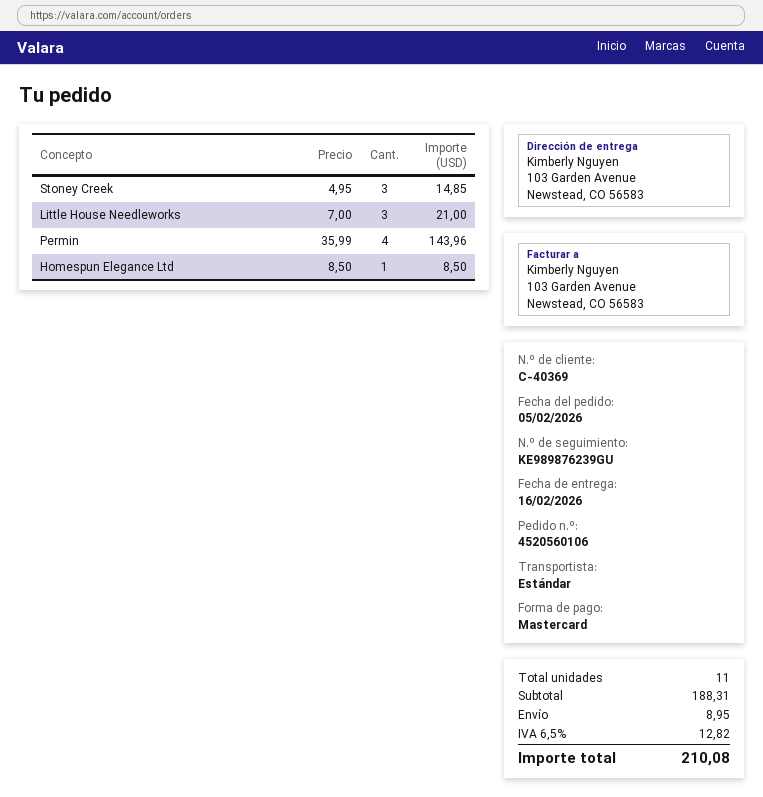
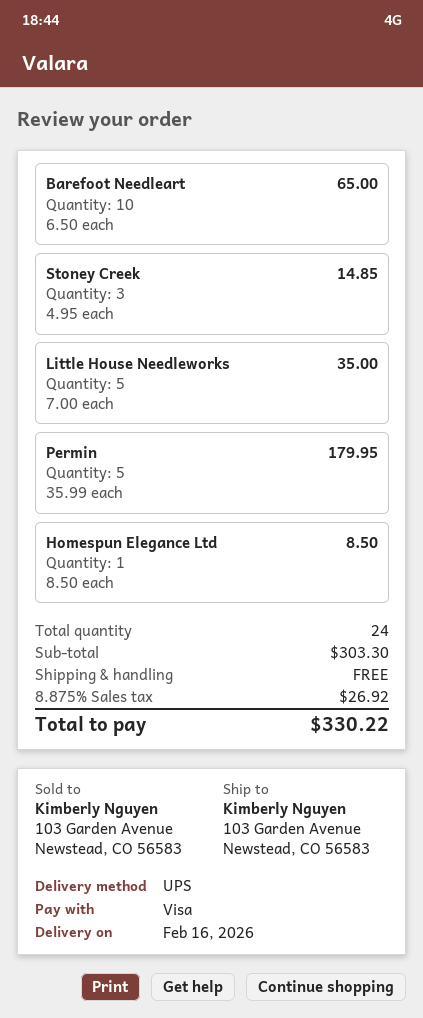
payment method: Mastercard -> Visa
shipping method: standard -> UPS
Little House Needleworks: 3 x 7.00 = 21.00 -> 5 x 7.00 = 35.00
Permin: 4 x 35.99 = 143.96 -> 5 x 35.99 = 179.95
Barefoot Needleart: none -> 10 x 6.50 = 65.00
total quantity: 11 -> 24
subtotal: 188.31 -> 303.30
shipping: 8.95 -> 0.00
tax: 6.5% = 12.82 -> 8.875% = 26.92
total: 210.08 -> 330.22

